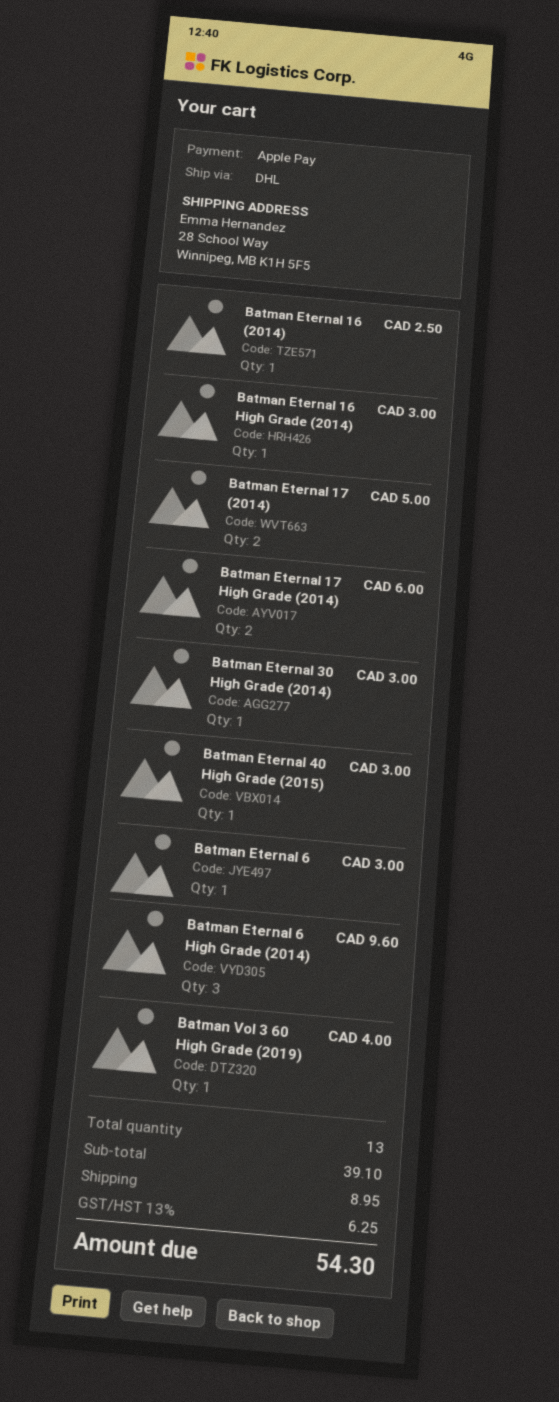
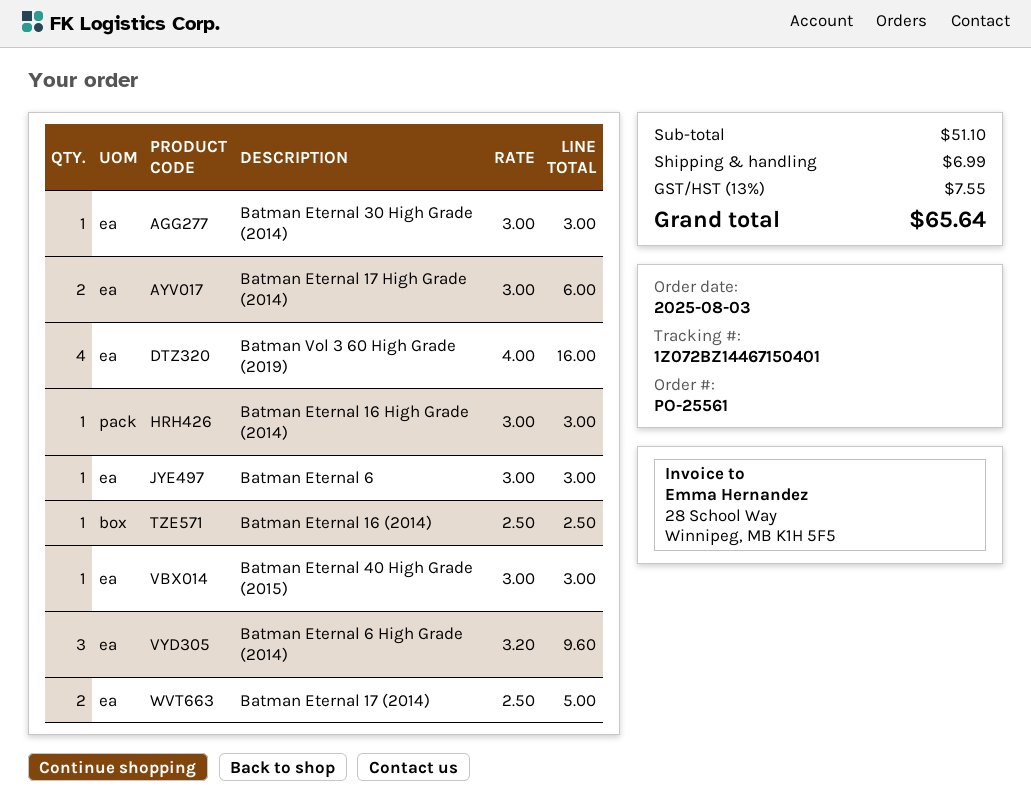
Batman Vol 3 60 High Grade (2019): 1 for 4.00 -> 4 for 16.00
subtotal: 39.10 -> 51.10
shipping: 8.95 -> 6.99
tax: 13% = 6.25 -> 13% = 7.55
total: 54.30 -> 65.64

